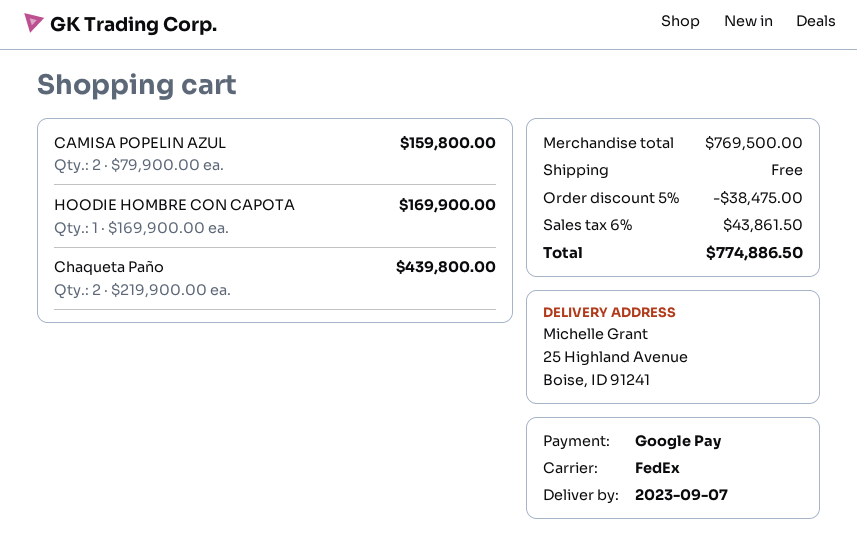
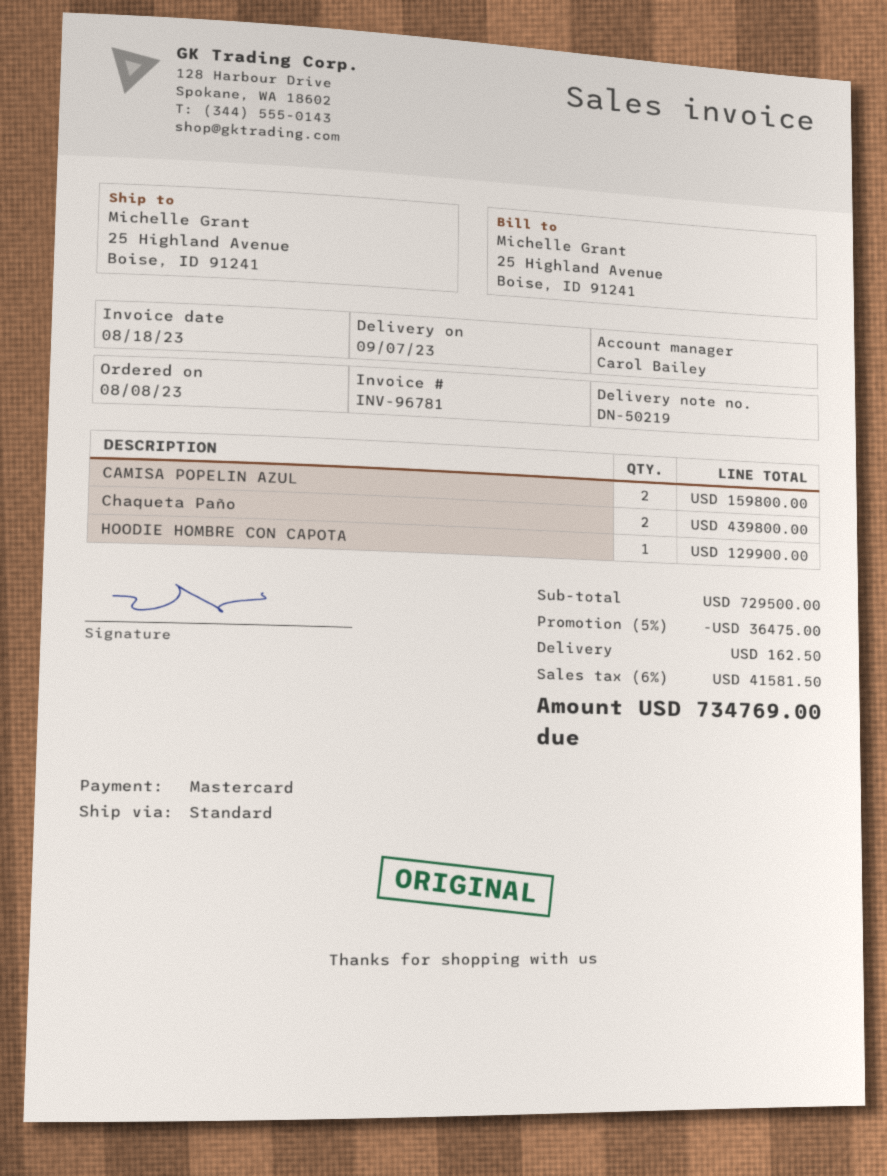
payment method: Google Pay -> Mastercard
shipping method: FedEx -> standard
HOODIE HOMBRE CON CAPOTA: 1 for 169900.00 -> 1 for 129900.00
subtotal: 769500.00 -> 729500.00
discount: 5% = 38475.00 -> 5% = 36475.00
shipping: 0.00 -> 162.50
tax: 6% = 43861.50 -> 6% = 41581.50
total: 774886.50 -> 734769.00

